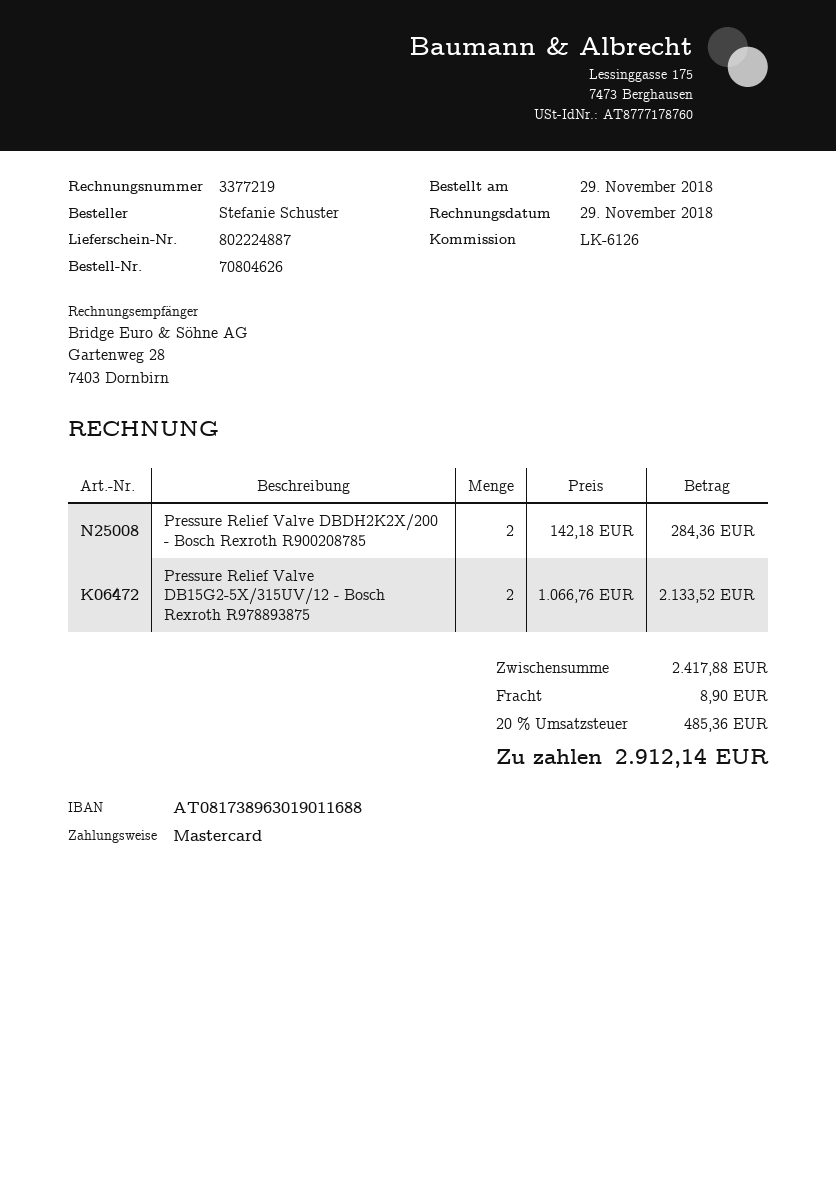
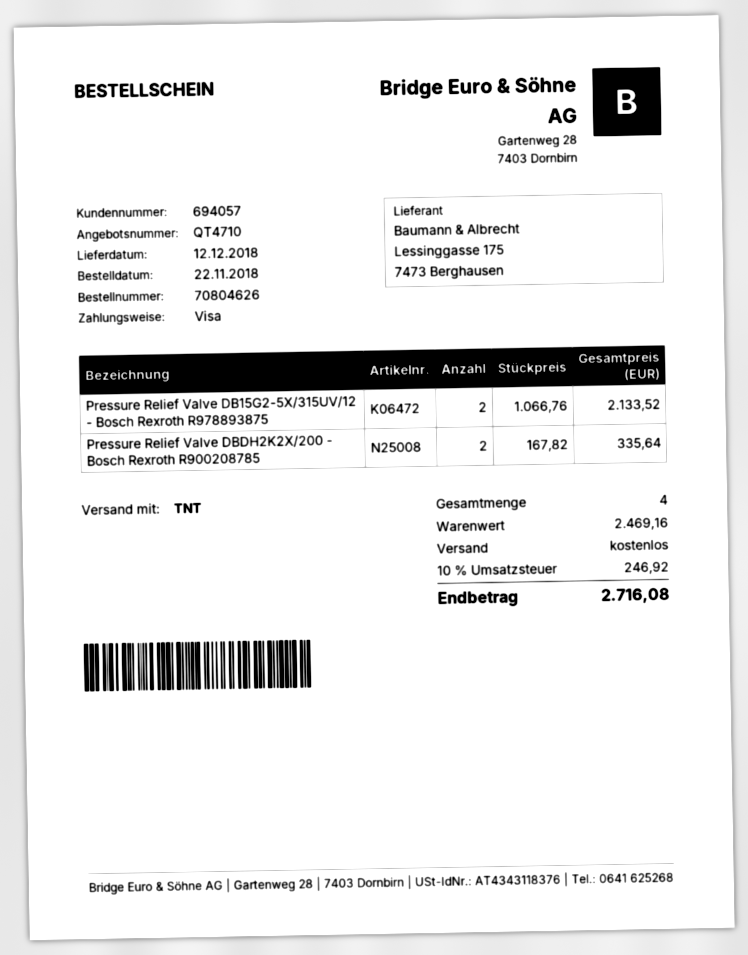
order date: 2018-11-29 -> 2018-11-22
payment method: Mastercard -> Visa
Pressure Relief Valve DBDH2K2X/200 - Bosch Rexroth R900208785: 2 x 142.18 = 284.36 -> 2 x 167.82 = 335.64
subtotal: 2417.88 -> 2469.16
shipping: 8.90 -> 0.00
tax: 20% = 485.36 -> 10% = 246.92
total: 2912.14 -> 2716.08

